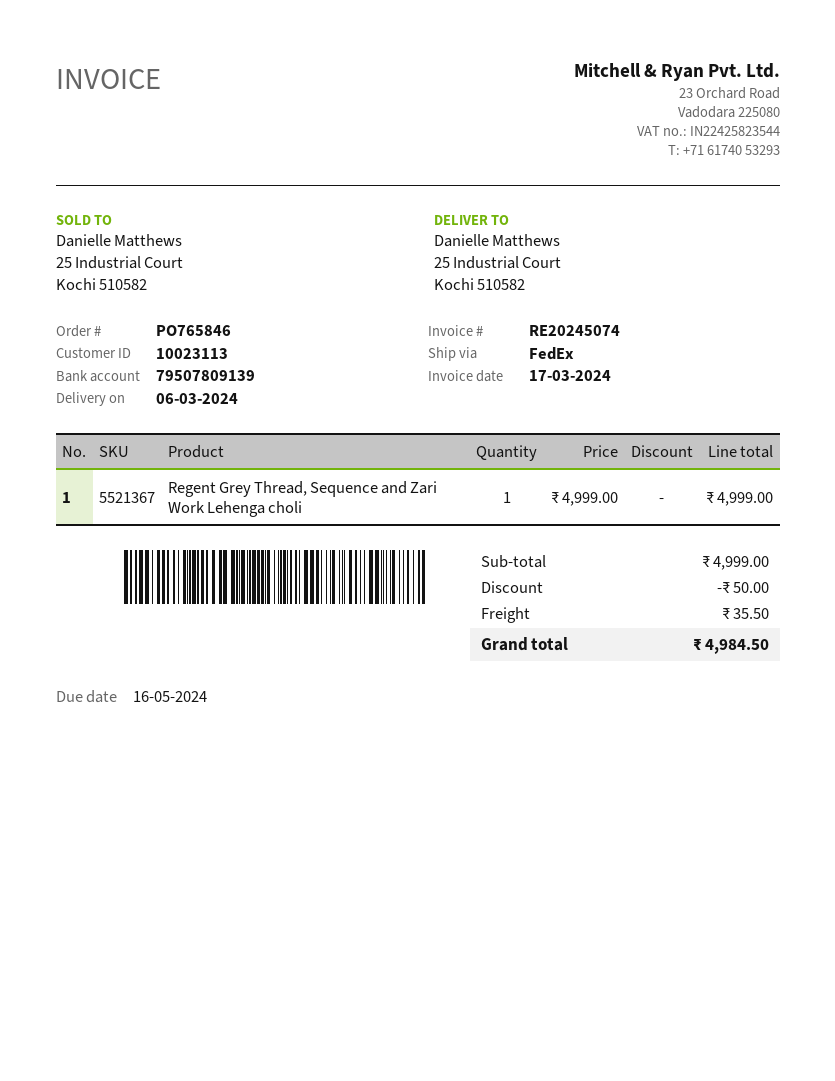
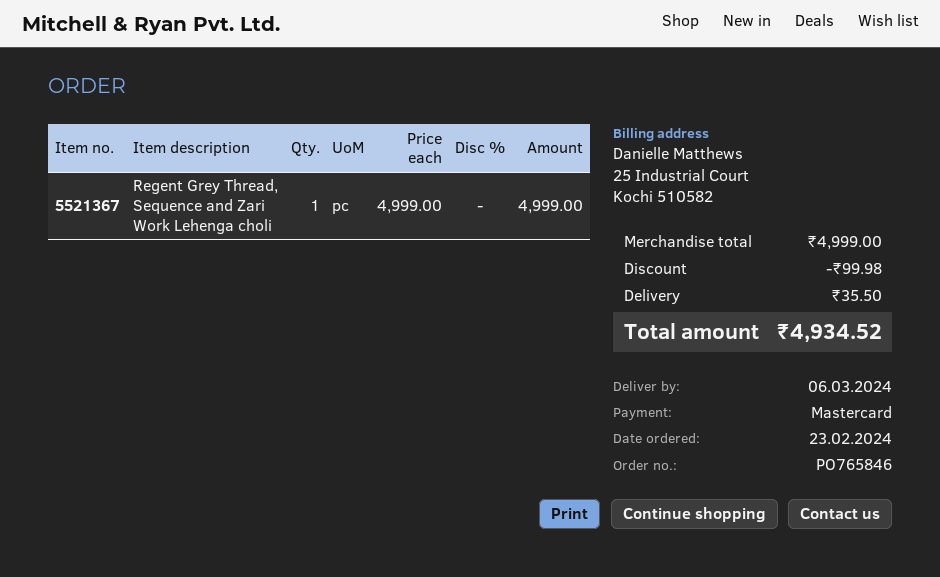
discount: 50.00 -> 99.98
total: 4984.50 -> 4934.52

